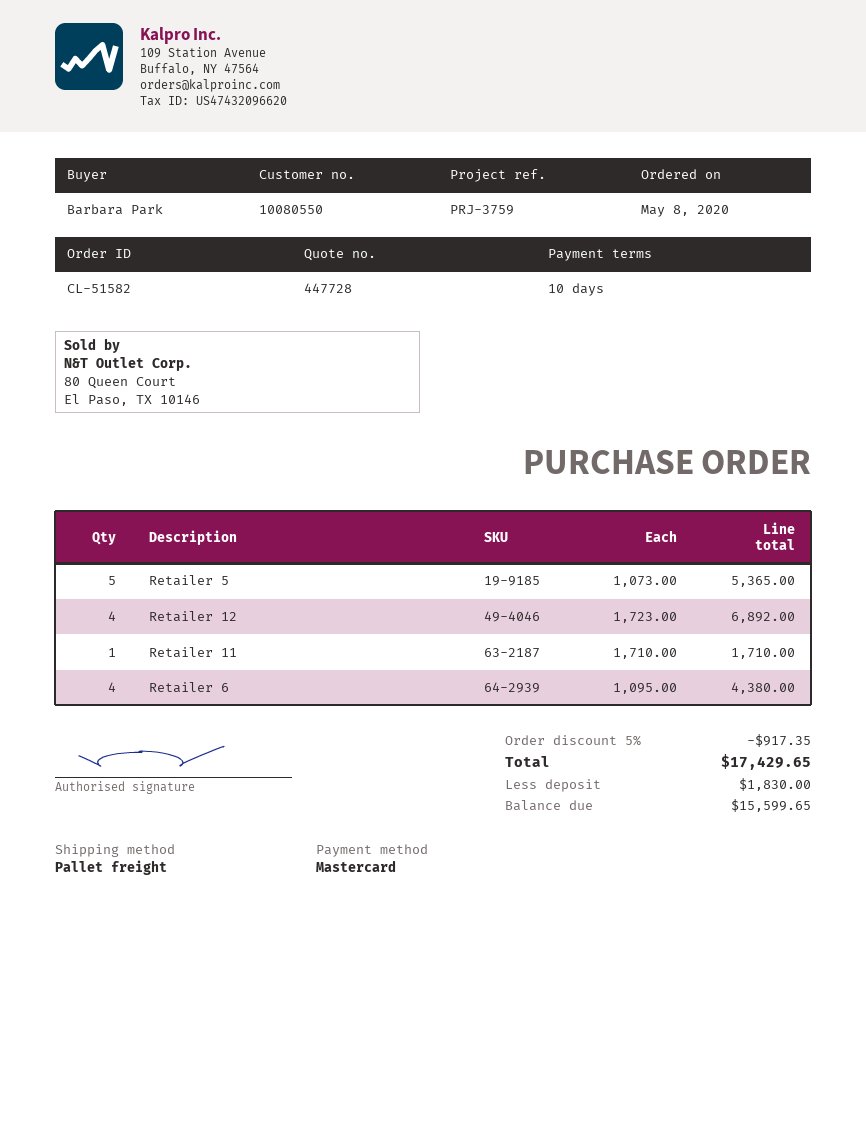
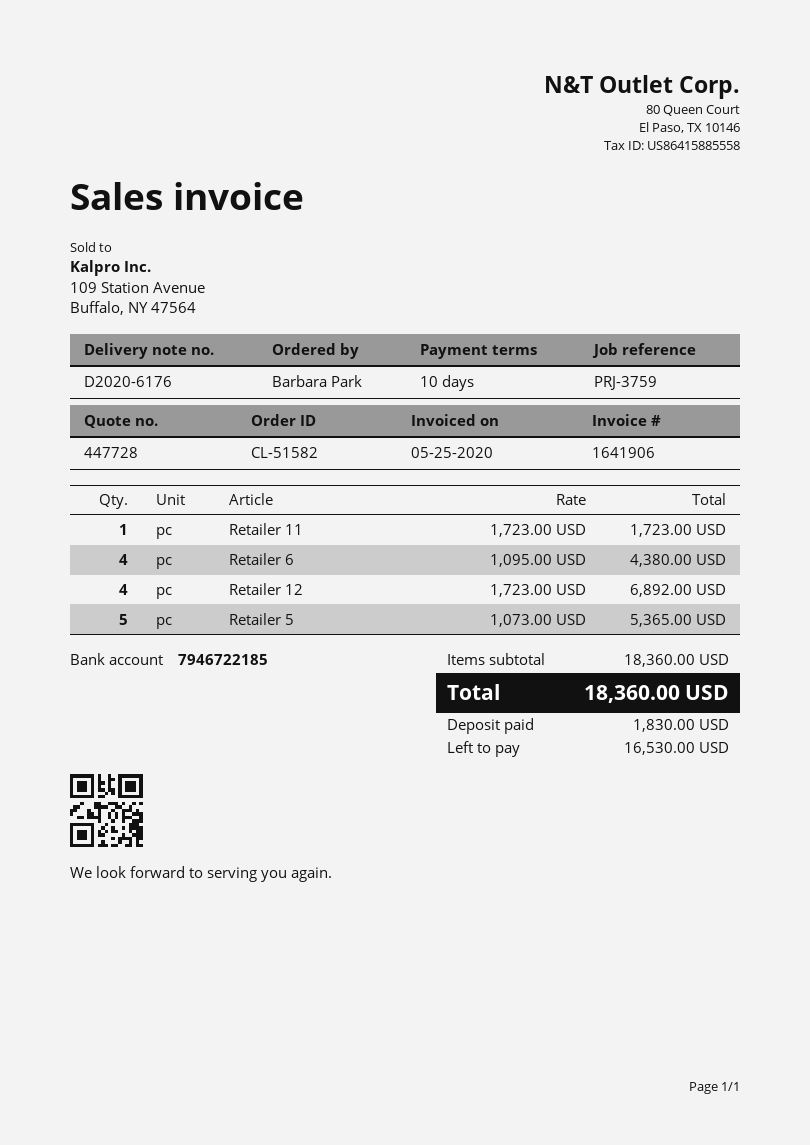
Retailer 11: 1 x 1710.00 = 1710.00 -> 1 x 1723.00 = 1723.00
discount: 5% = 917.35 -> none
total: 17429.65 -> 18360.00
balance: 15599.65 -> 16530.00

